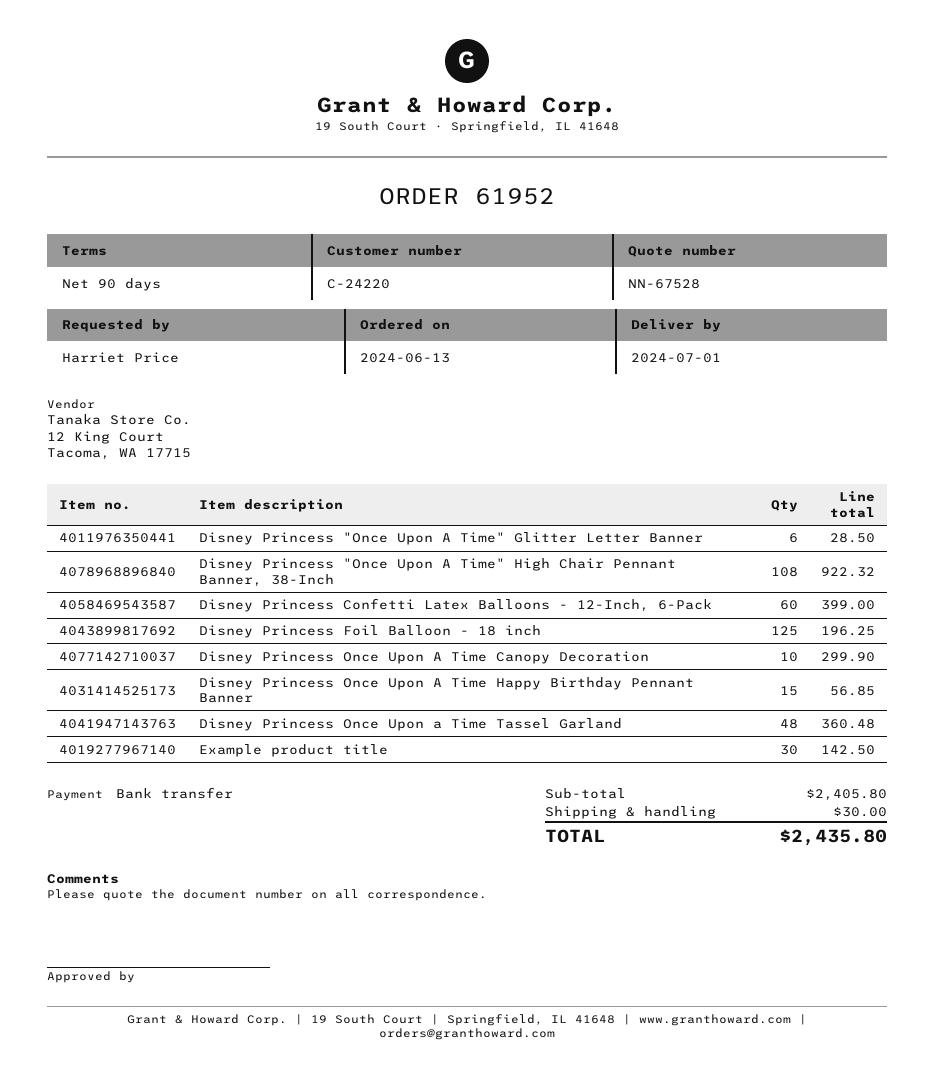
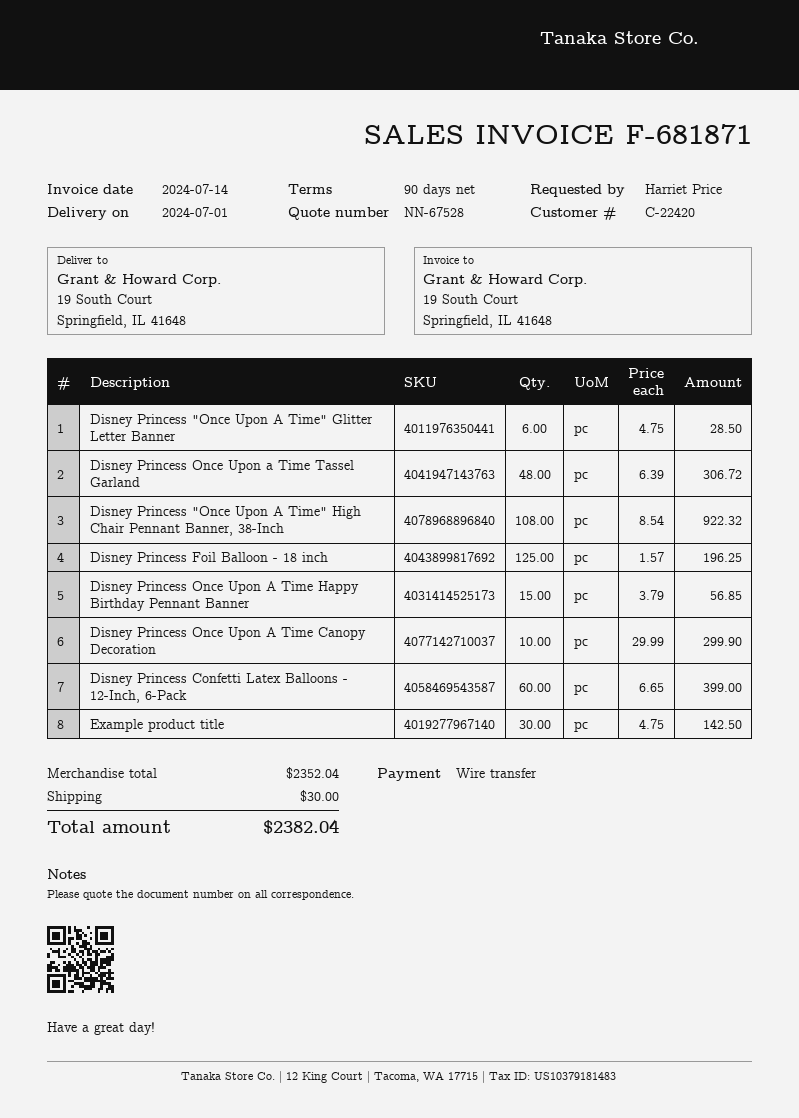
customer number: C-24220 -> C-22420
Disney Princess Once Upon a Time Tassel Garland: 48 for 360.48 -> 48 for 306.72
subtotal: 2405.80 -> 2352.04
total: 2435.80 -> 2382.04

